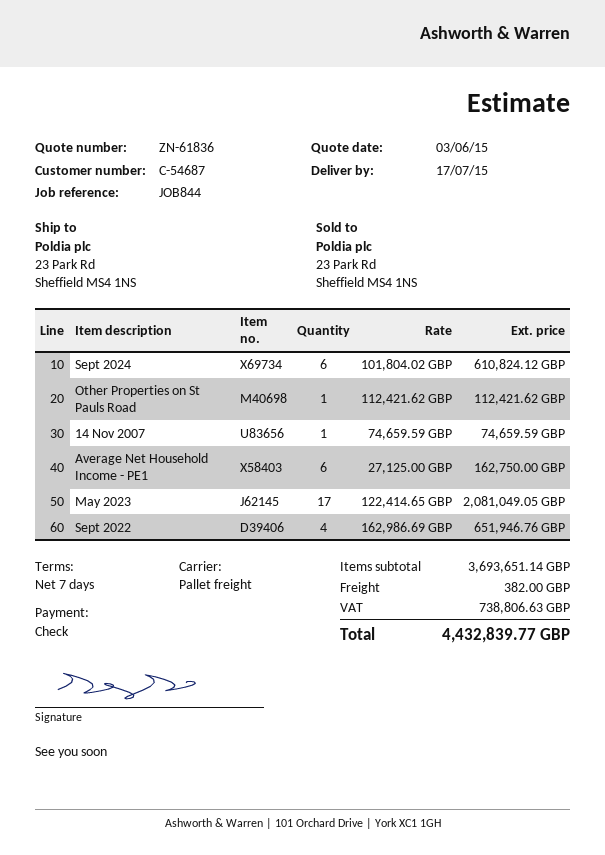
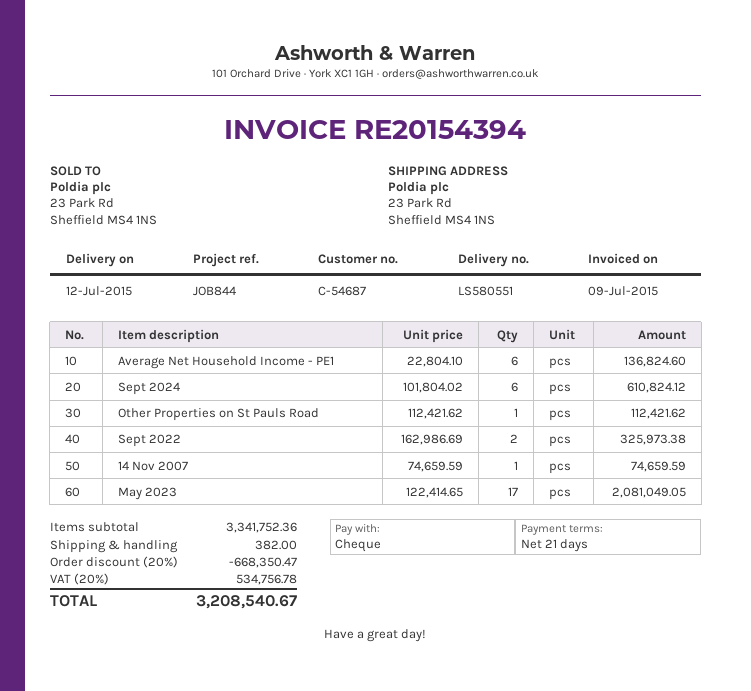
delivery date: 2015-07-17 -> 2015-07-12
payment terms: 7 days -> 21 days
Average Net Household Income - PE1: 6 x 27125.00 = 162750.00 -> 6 x 22804.10 = 136824.60
Sept 2022: 4 x 162986.69 = 651946.76 -> 2 x 162986.69 = 325973.38
subtotal: 3693651.14 -> 3341752.36
discount: none -> 20% = 668350.47
tax: 738806.63 -> 534756.78
total: 4432839.77 -> 3208540.67

